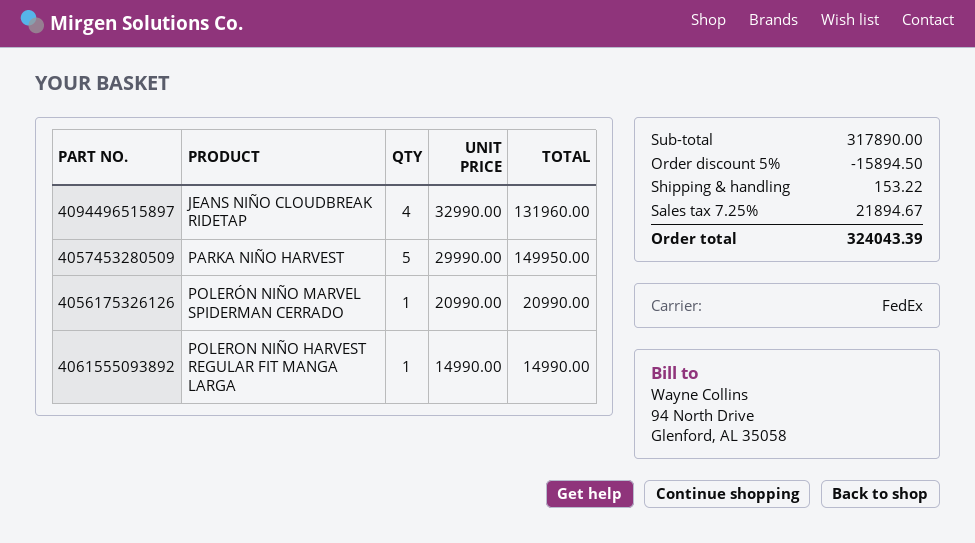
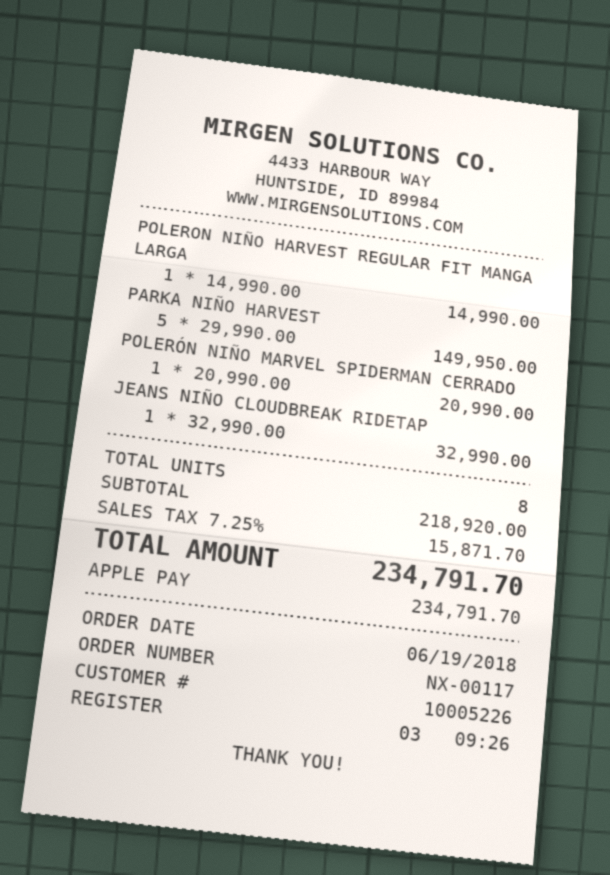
JEANS NIÑO CLOUDBREAK RIDETAP: 4 x 32990.00 = 131960.00 -> 1 x 32990.00 = 32990.00
subtotal: 317890.00 -> 218920.00
discount: 5% = 15894.50 -> none
shipping: 153.22 -> none
tax: 7.25% = 21894.67 -> 7.25% = 15871.70
total: 324043.39 -> 234791.70

